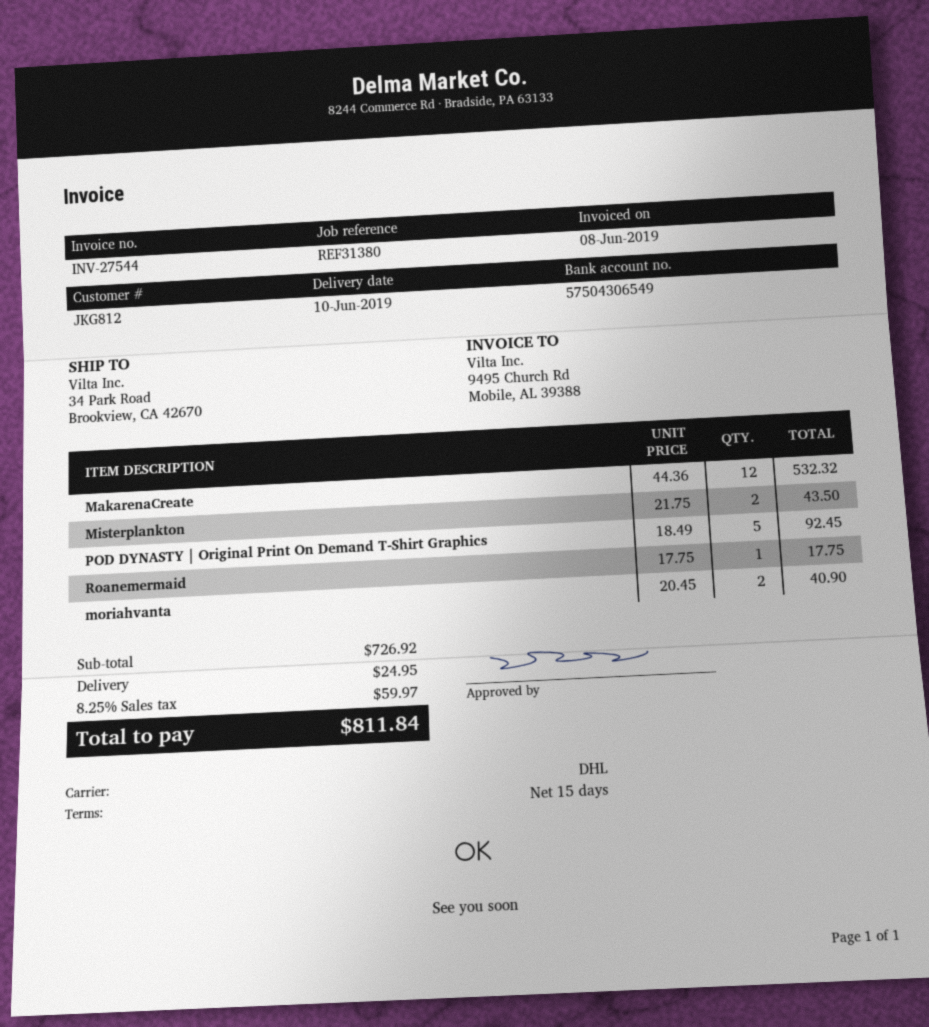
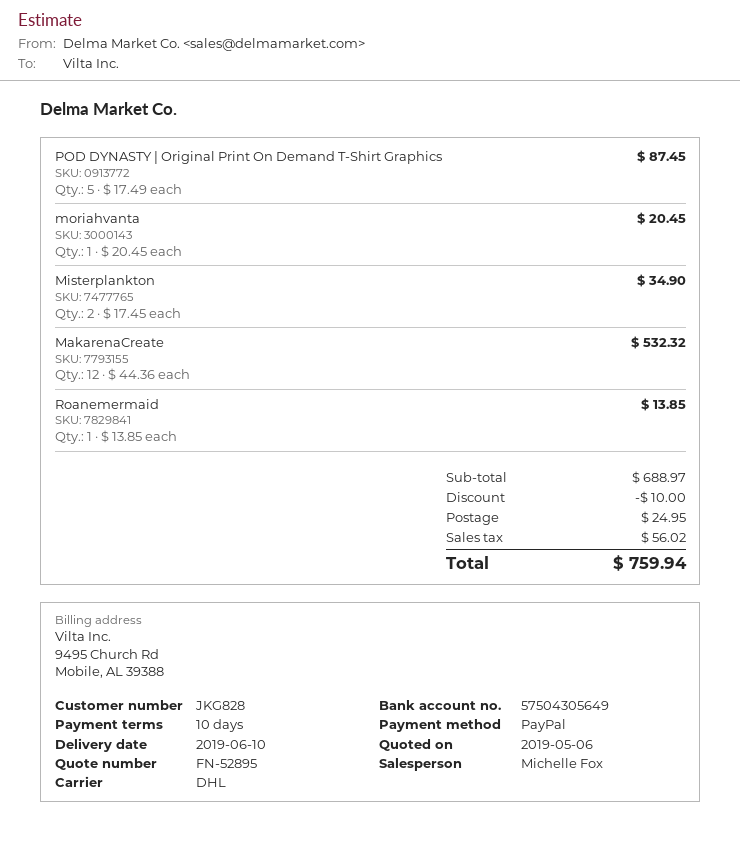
payment terms: 15 days -> 10 days
customer number: JKG812 -> JKG828
bank account: 57504306549 -> 57504305649
Misterplankton: 2 x 21.75 = 43.50 -> 2 x 17.45 = 34.90
POD DYNASTY | Original Print On Demand T-Shirt Graphics: 5 x 18.49 = 92.45 -> 5 x 17.49 = 87.45
Roanemermaid: 1 x 17.75 = 17.75 -> 1 x 13.85 = 13.85
moriahvanta: 2 x 20.45 = 40.90 -> 1 x 20.45 = 20.45
subtotal: 726.92 -> 688.97
discount: none -> 10.00
tax: 59.97 -> 56.02
total: 811.84 -> 759.94

